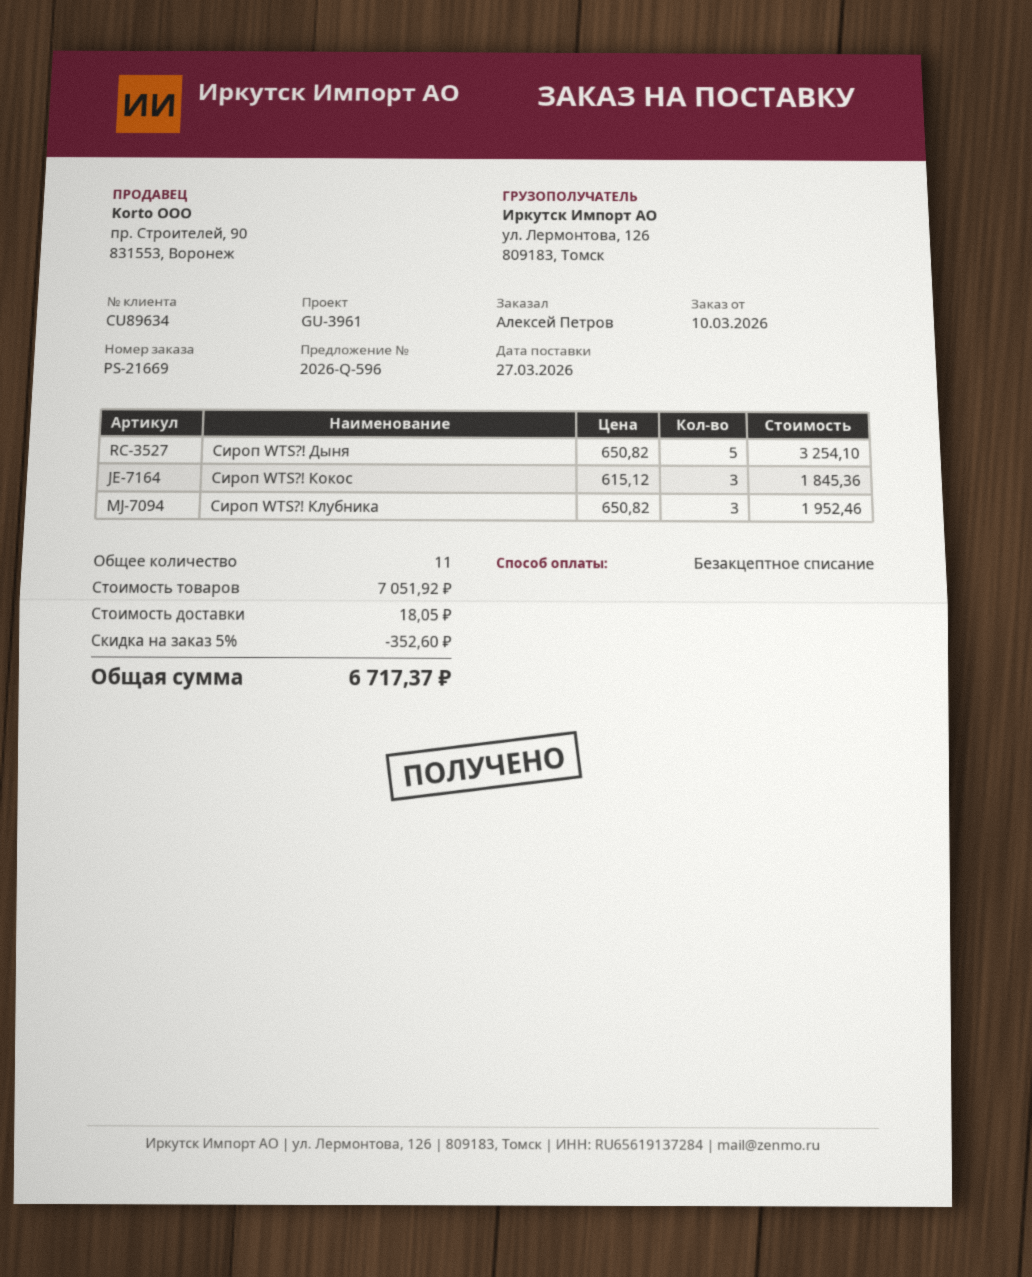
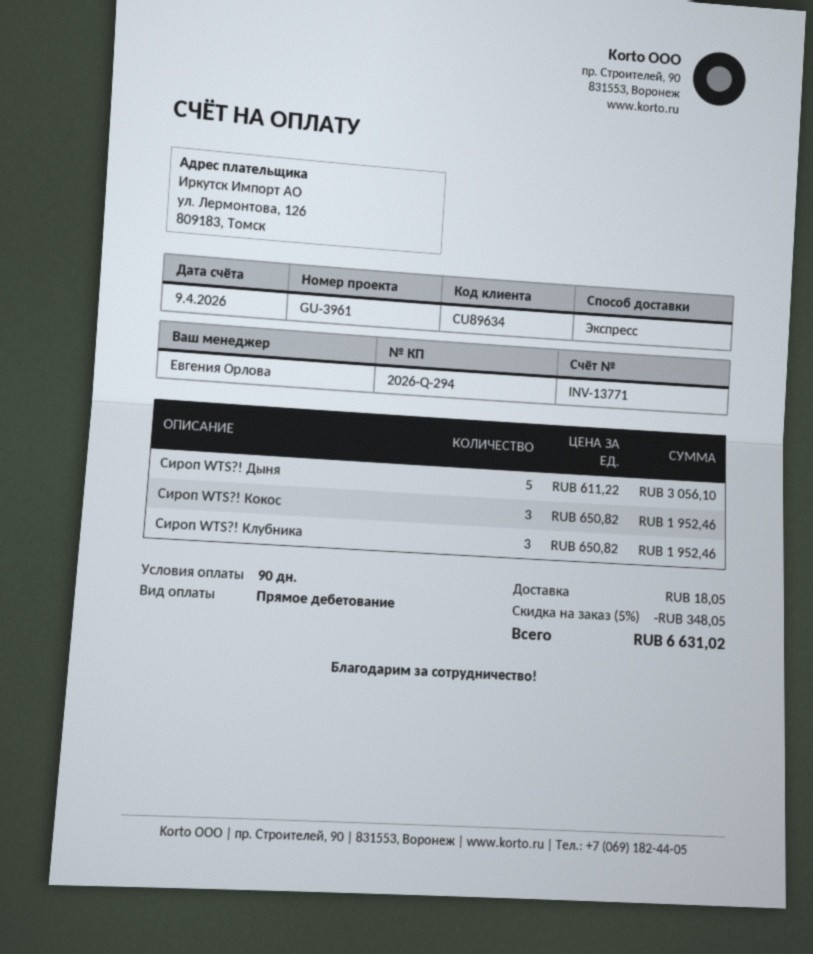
quote number: 2026-Q-596 -> 2026-Q-294
Сироп WTS?! Дыня: 5 x 650.82 = 3254.10 -> 5 x 611.22 = 3056.10
Сироп WTS?! Кокос: 3 x 615.12 = 1845.36 -> 3 x 650.82 = 1952.46
discount: 5% = 352.60 -> 5% = 348.05
total: 6717.37 -> 6631.02

